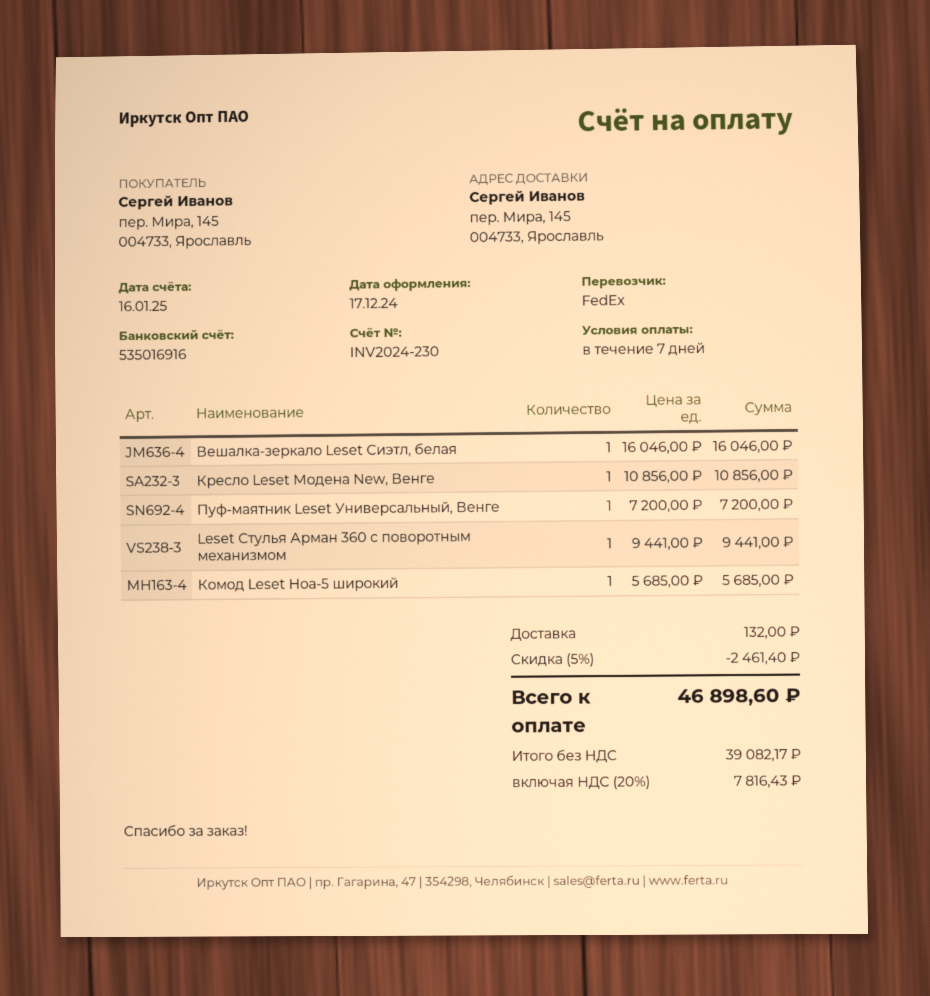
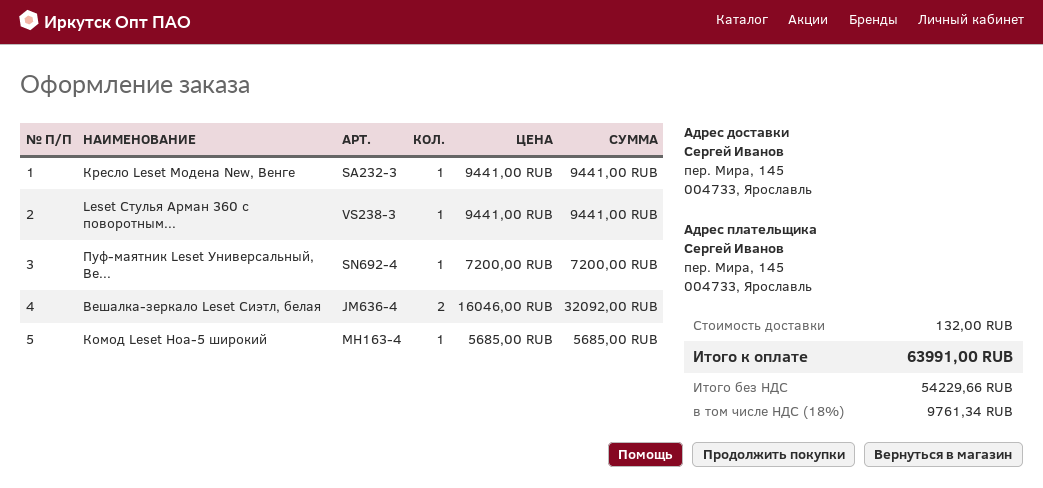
Вешалка-зеркало Leset Сиэтл, белая: 1 x 16046.00 = 16046.00 -> 2 x 16046.00 = 32092.00
Кресло Leset Модена New, Венге: 1 x 10856.00 = 10856.00 -> 1 x 9441.00 = 9441.00
discount: 5% = 2461.40 -> none
net: 39082.17 -> 54229.66
tax: 20% = 7816.43 -> 18% = 9761.34
total: 46898.60 -> 63991.00

